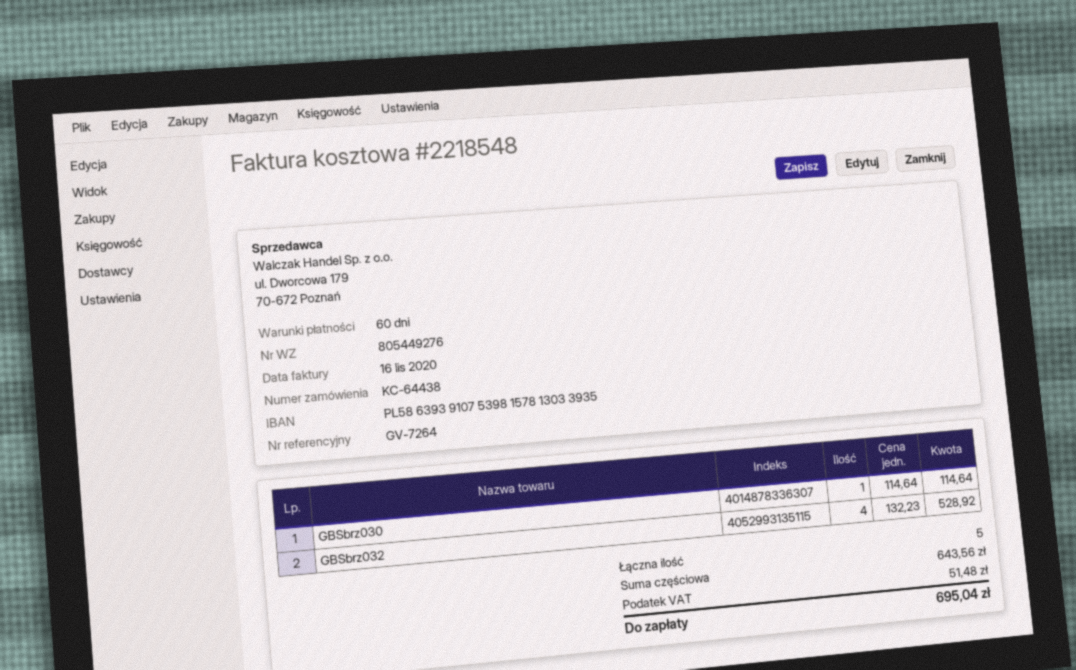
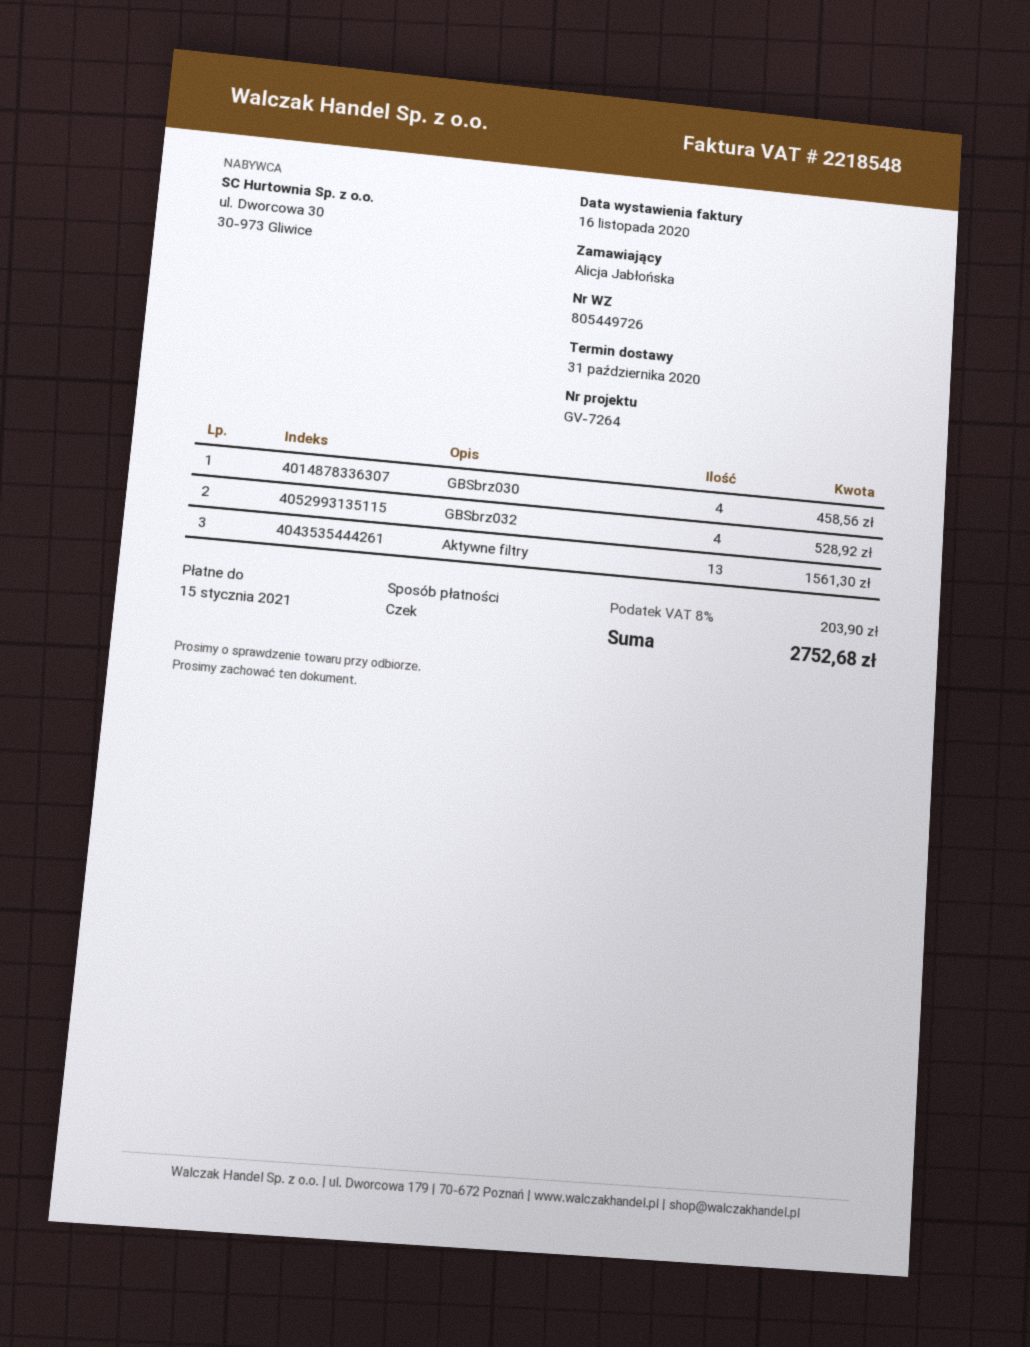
delivery note number: 805449276 -> 805449726
GBSbrz030: 1 for 114.64 -> 4 for 458.56
Aktywne filtry: none -> 13 for 1561.30
tax: 51.48 -> 203.90
total: 695.04 -> 2752.68

